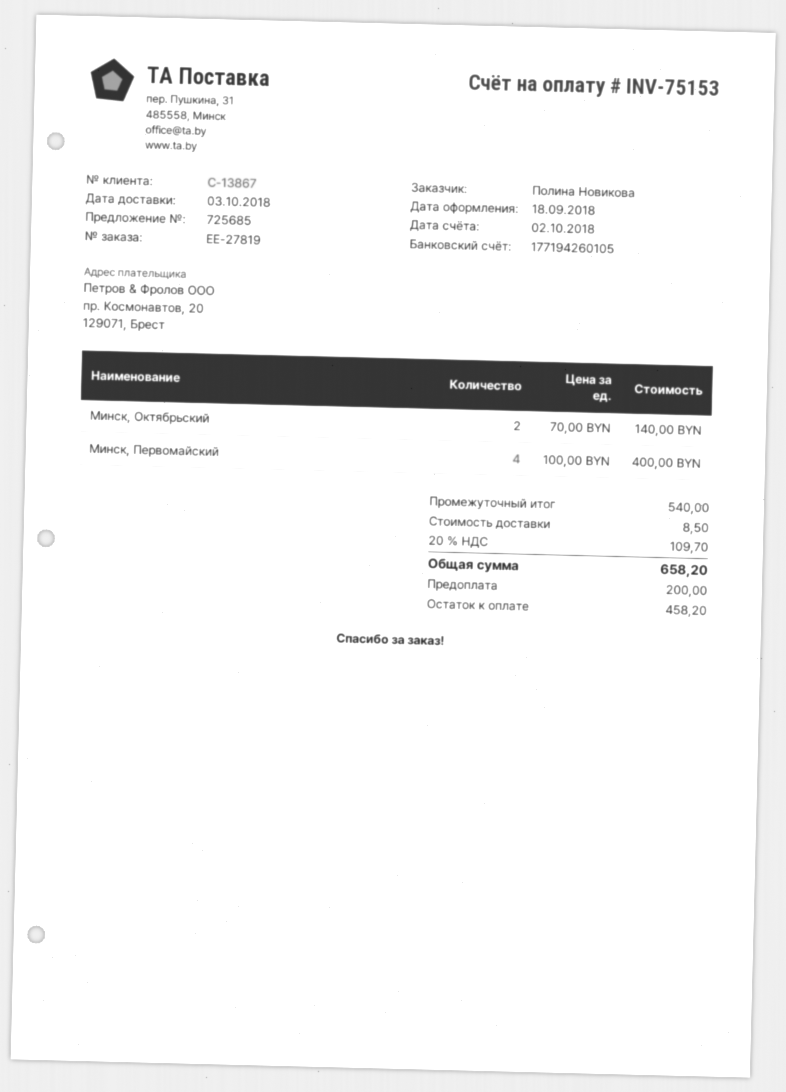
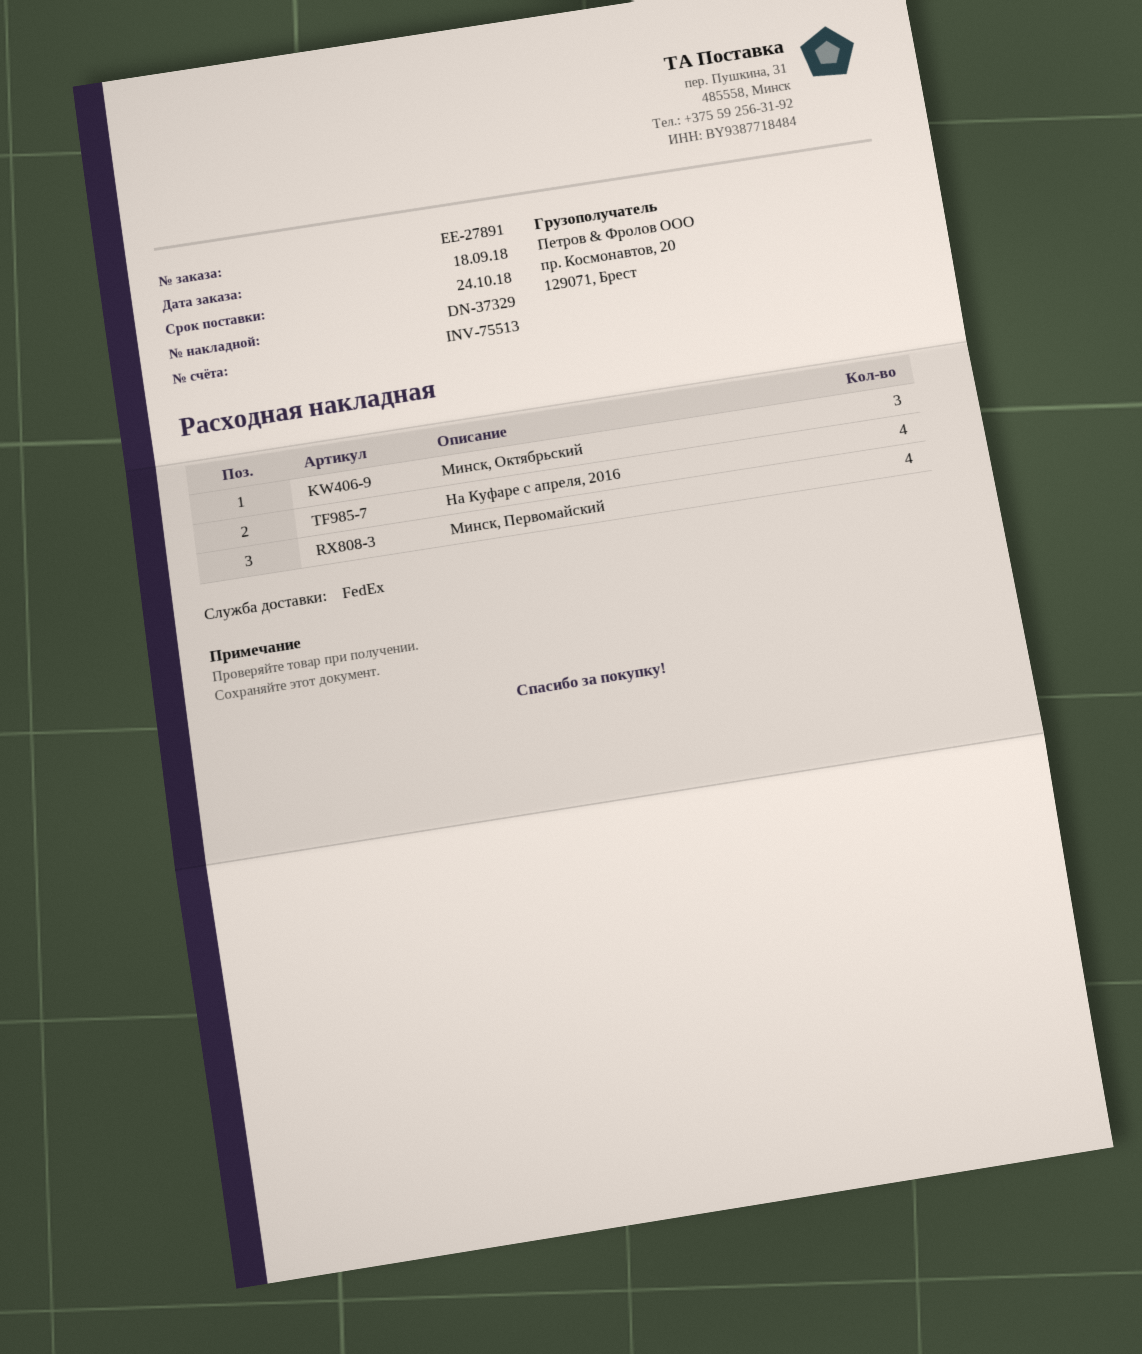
order number: EE-27819 -> EE-27891
delivery date: 2018-10-03 -> 2018-10-24
invoice number: INV-75153 -> INV-75513
Минск, Октябрьский: 2 -> 3
На Куфаре с апреля, 2016: none -> 4

